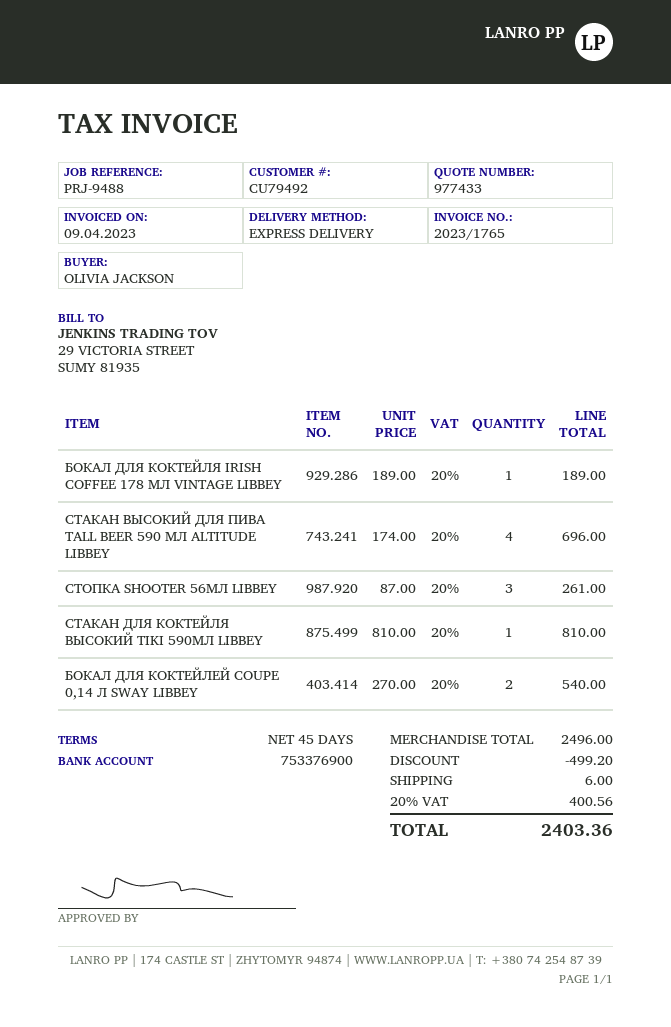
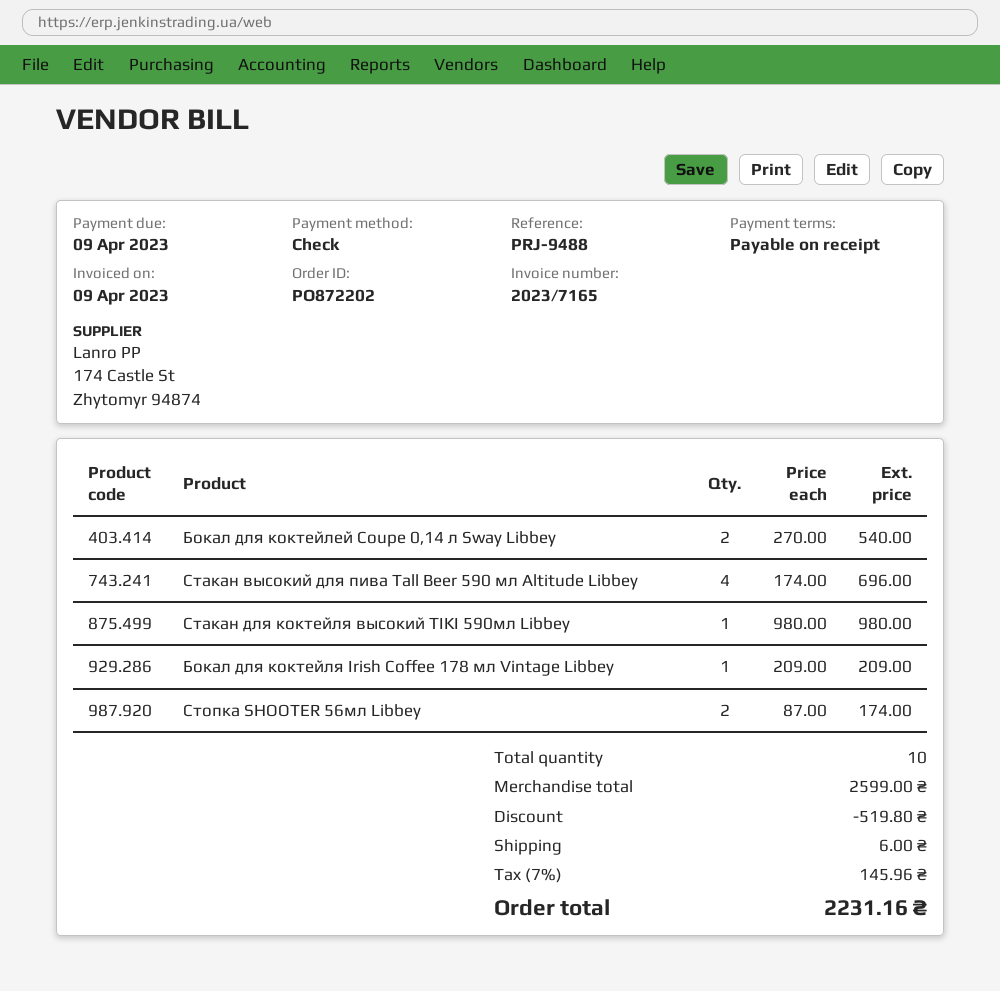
invoice number: 2023/1765 -> 2023/7165
payment terms: 45 days -> on receipt
БОКАЛ ДЛЯ КОКТЕЙЛЯ IRISH COFFEE 178 МЛ VINTAGE LIBBEY: 1 x 189.00 = 189.00 -> 1 x 209.00 = 209.00
СТОПКА SHOOTER 56МЛ LIBBEY: 3 x 87.00 = 261.00 -> 2 x 87.00 = 174.00
СТАКАН ДЛЯ КОКТЕЙЛЯ ВЫСОКИЙ TIKI 590МЛ LIBBEY: 1 x 810.00 = 810.00 -> 1 x 980.00 = 980.00
subtotal: 2496.00 -> 2599.00
discount: 499.20 -> 519.80
tax: 20% = 400.56 -> 7% = 145.96
total: 2403.36 -> 2231.16

